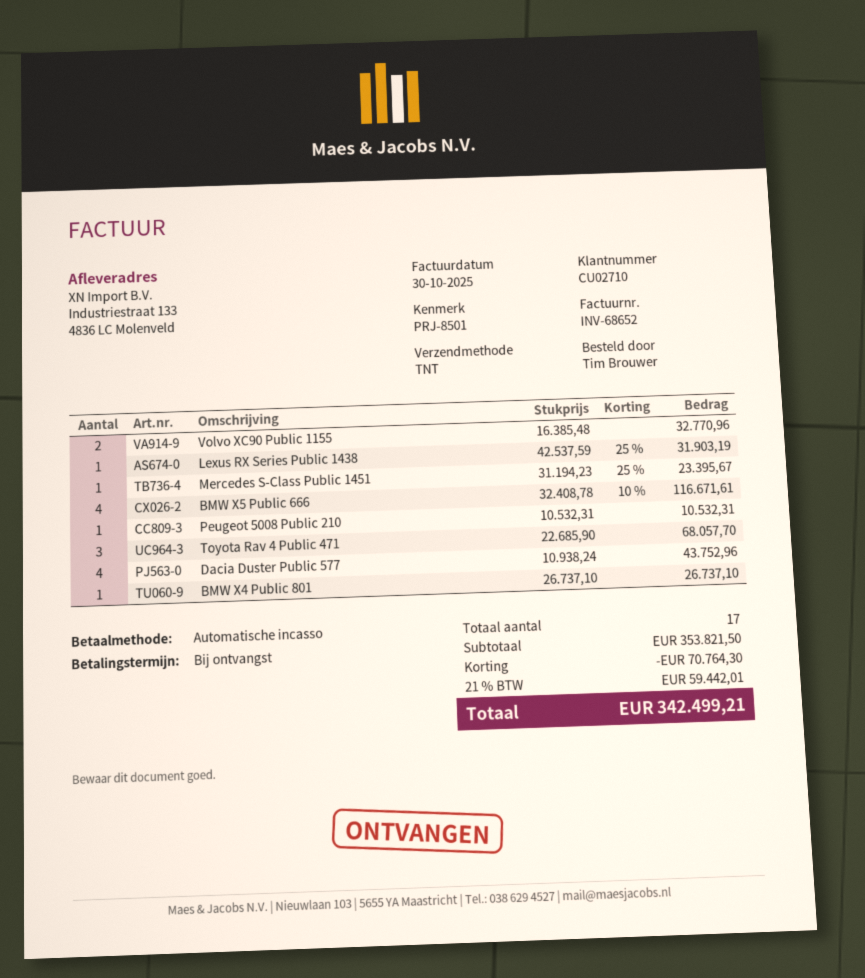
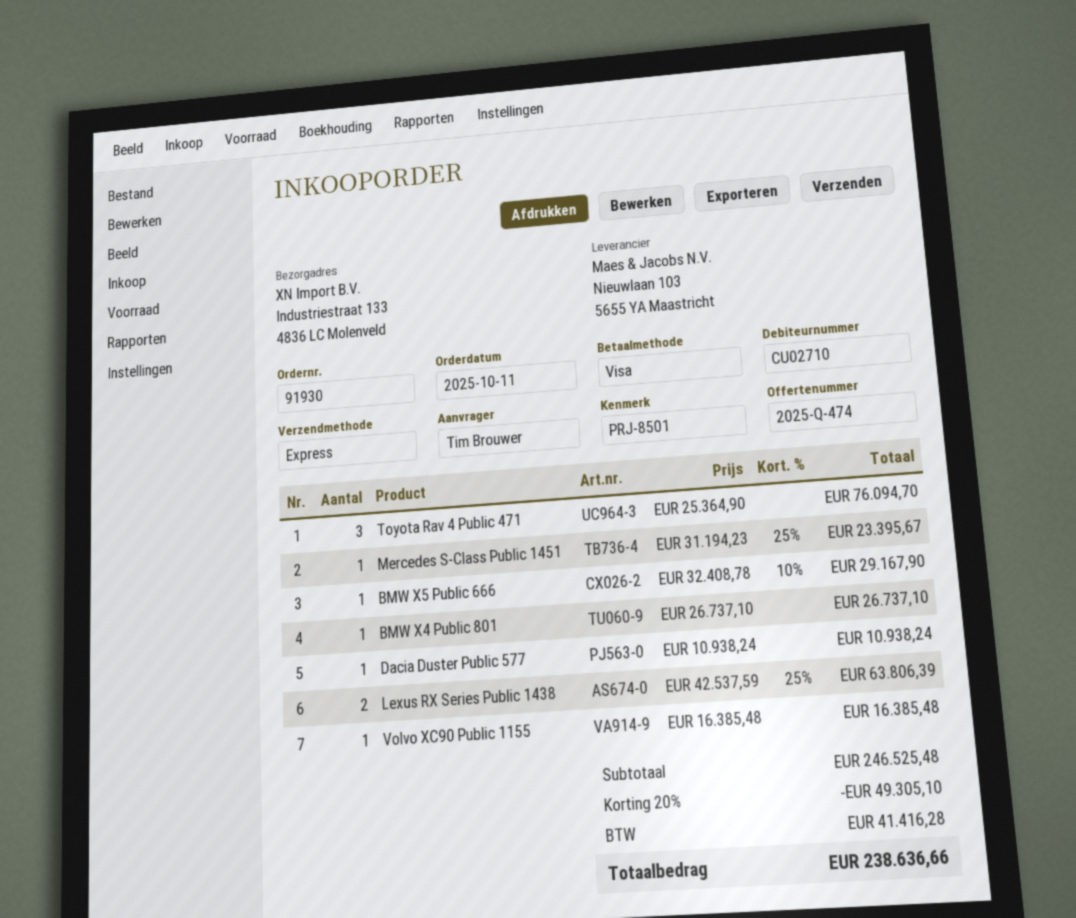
payment method: direct debit -> Visa
shipping method: TNT -> express
Volvo XC90 Public 1155: 2 x 16385.48 = 32770.96 -> 1 x 16385.48 = 16385.48
Lexus RX Series Public 1438: 1 x 42537.59 - 25% = 31903.19 -> 2 x 42537.59 - 25% = 63806.39
BMW X5 Public 666: 4 x 32408.78 - 10% = 116671.61 -> 1 x 32408.78 - 10% = 29167.90
Peugeot 5008 Public 210: 1 x 10532.31 = 10532.31 -> none
Toyota Rav 4 Public 471: 3 x 22685.90 = 68057.70 -> 3 x 25364.90 = 76094.70
Dacia Duster Public 577: 4 x 10938.24 = 43752.96 -> 1 x 10938.24 = 10938.24
subtotal: 353821.50 -> 246525.48
discount: 70764.30 -> 49305.10
tax: 59442.01 -> 41416.28
total: 342499.21 -> 238636.66

